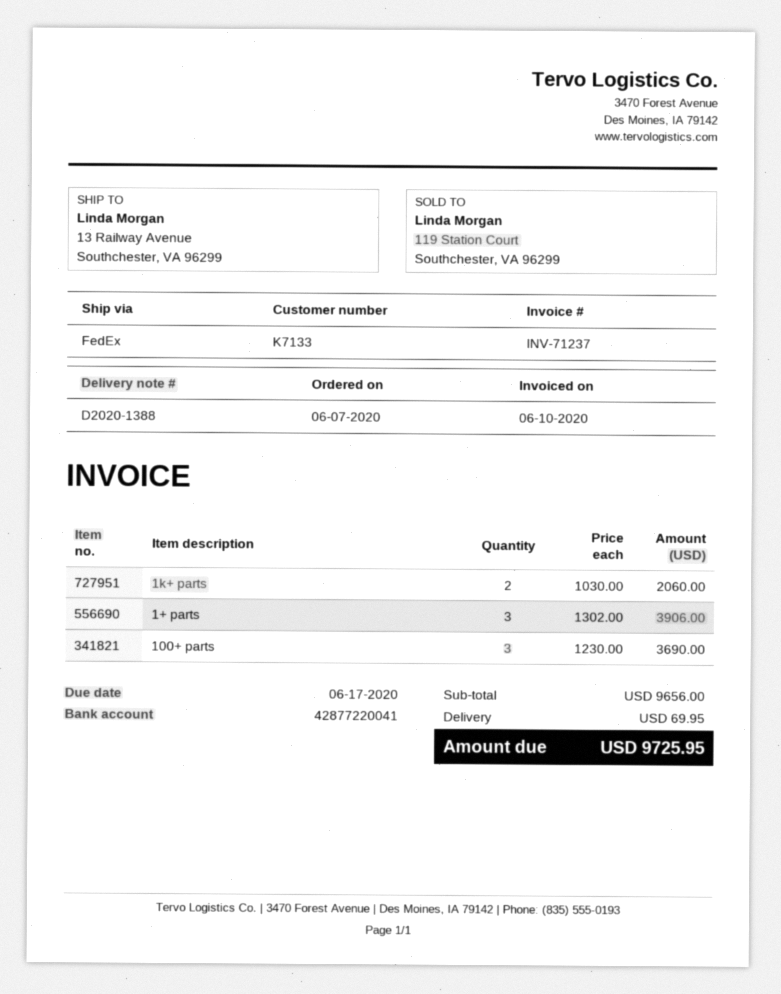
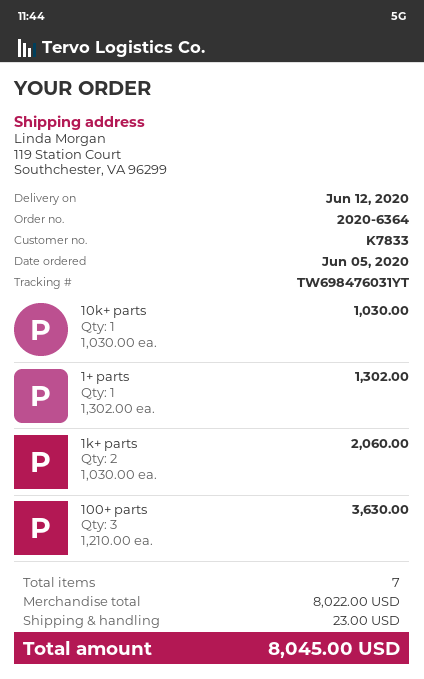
order date: 2020-06-07 -> 2020-06-05
customer number: K7133 -> K7833
ship to: 13 Railway Avenue, Southchester, VA 96299 -> 119 Station Court, Southchester, VA 96299
1+ parts: 3 x 1302.00 = 3906.00 -> 1 x 1302.00 = 1302.00
100+ parts: 3 x 1230.00 = 3690.00 -> 3 x 1210.00 = 3630.00
10k+ parts: none -> 1 x 1030.00 = 1030.00
subtotal: 9656.00 -> 8022.00
shipping: 69.95 -> 23.00
total: 9725.95 -> 8045.00

